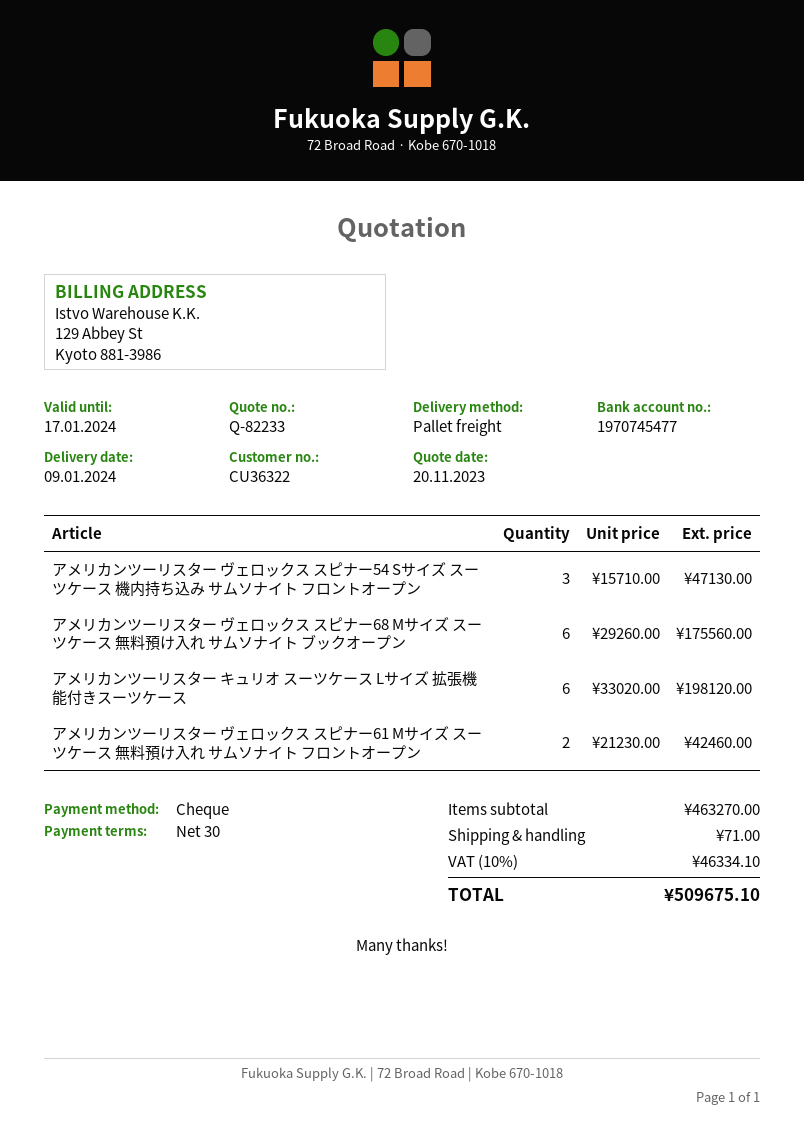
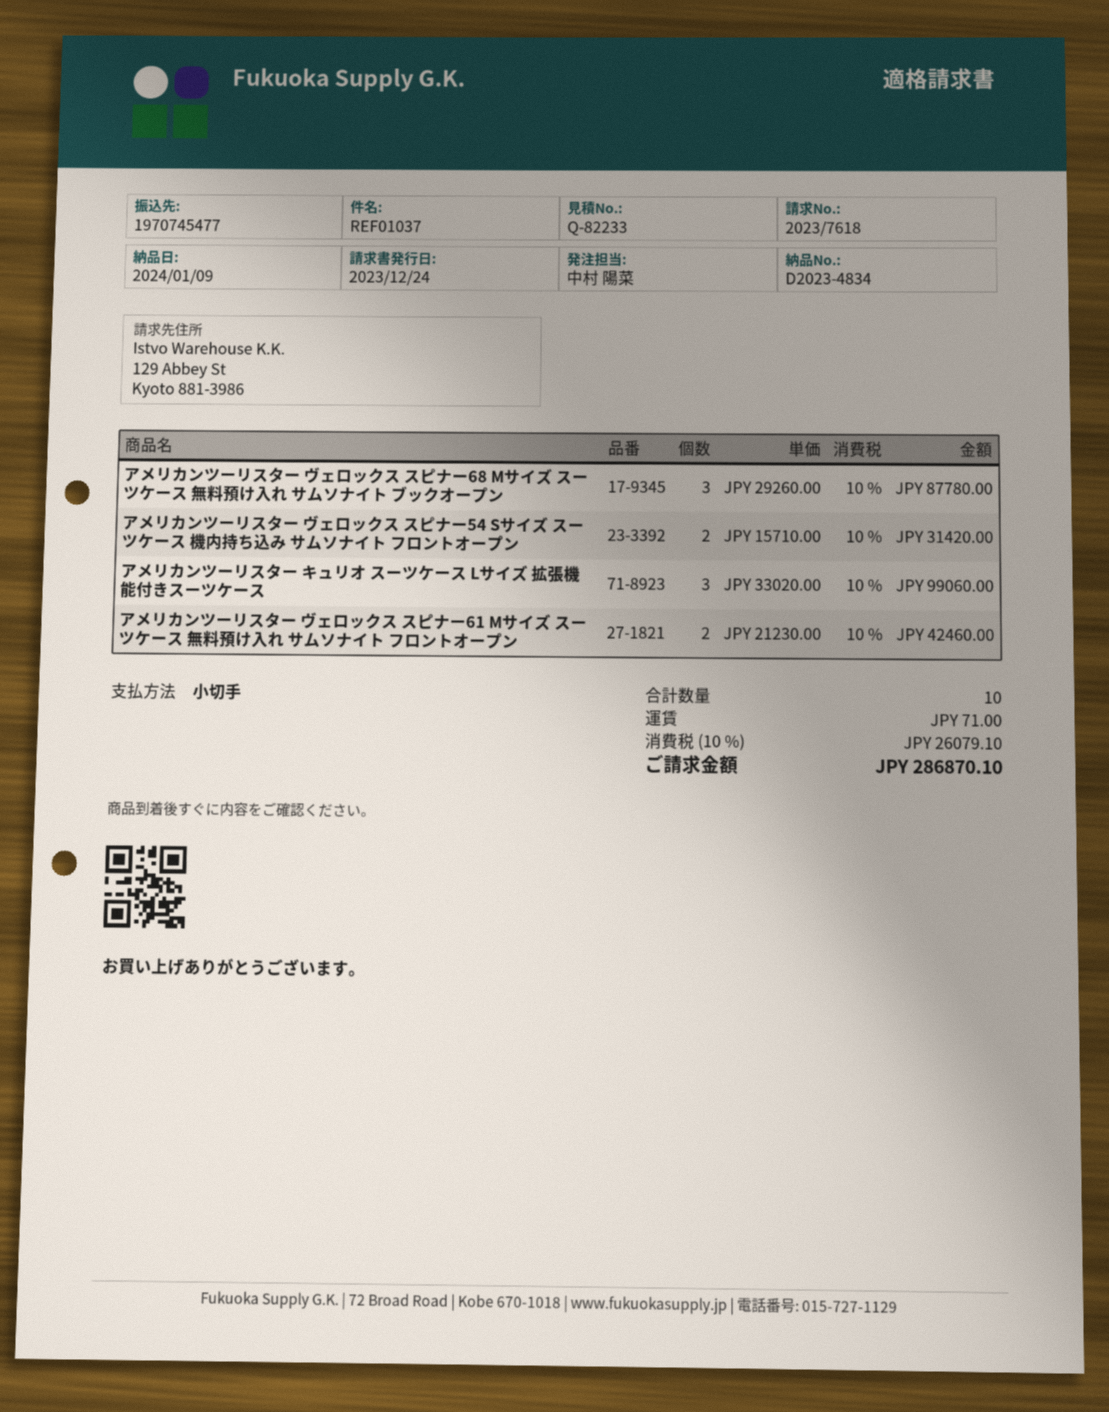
アメリカンツーリスター ヴェロックス スピナー54 Sサイズ スーツケース 機内持ち込み サムソナイト フロントオープン: 3 x 15710.00 = 47130.00 -> 2 x 15710.00 = 31420.00
アメリカンツーリスター ヴェロックス スピナー68 Mサイズ スーツケース 無料預け入れ サムソナイト ブックオープン: 6 x 29260.00 = 175560.00 -> 3 x 29260.00 = 87780.00
アメリカンツーリスター キュリオ スーツケース Lサイズ 拡張機能付きスーツケース: 6 x 33020.00 = 198120.00 -> 3 x 33020.00 = 99060.00
tax: 10% = 46334.10 -> 10% = 26079.10
total: 509675.10 -> 286870.10

